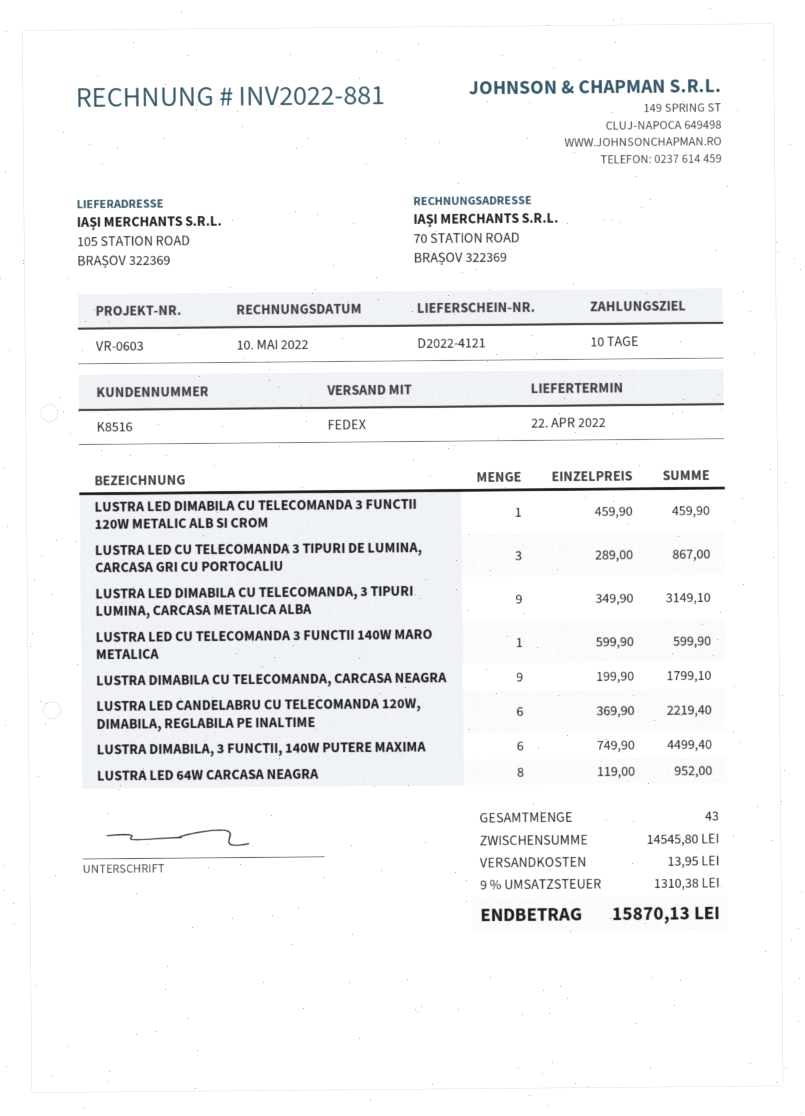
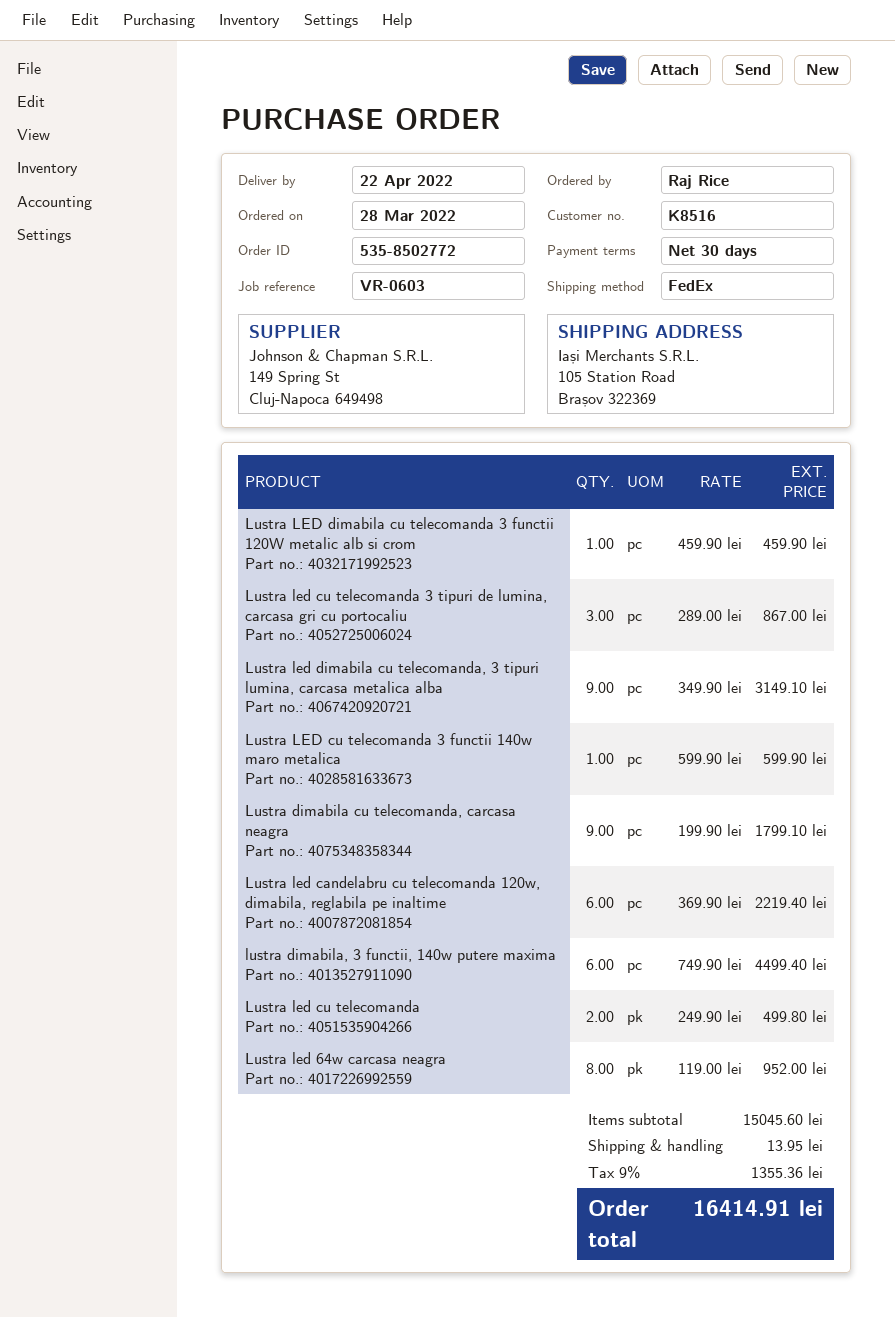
payment terms: 10 days -> 30 days
Lustra led cu telecomanda: none -> 2 x 249.90 = 499.80
subtotal: 14545.80 -> 15045.60
tax: 9% = 1310.38 -> 9% = 1355.36
total: 15870.13 -> 16414.91

